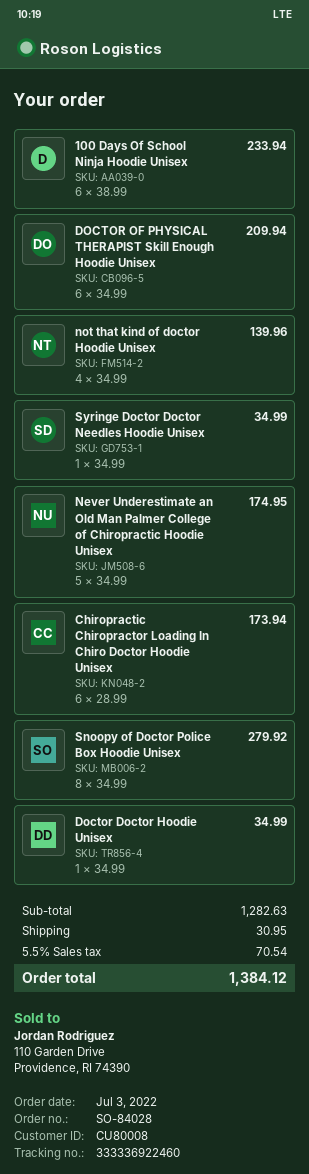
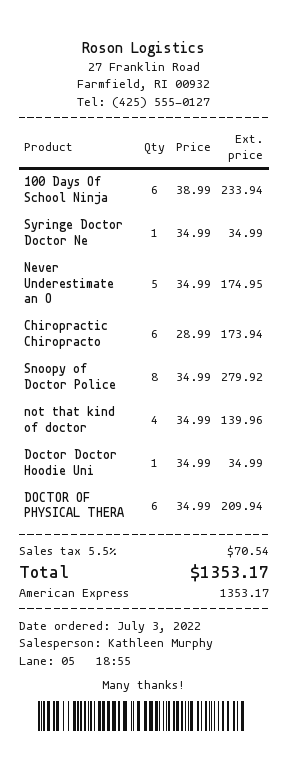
shipping: 30.95 -> none
total: 1384.12 -> 1353.17

